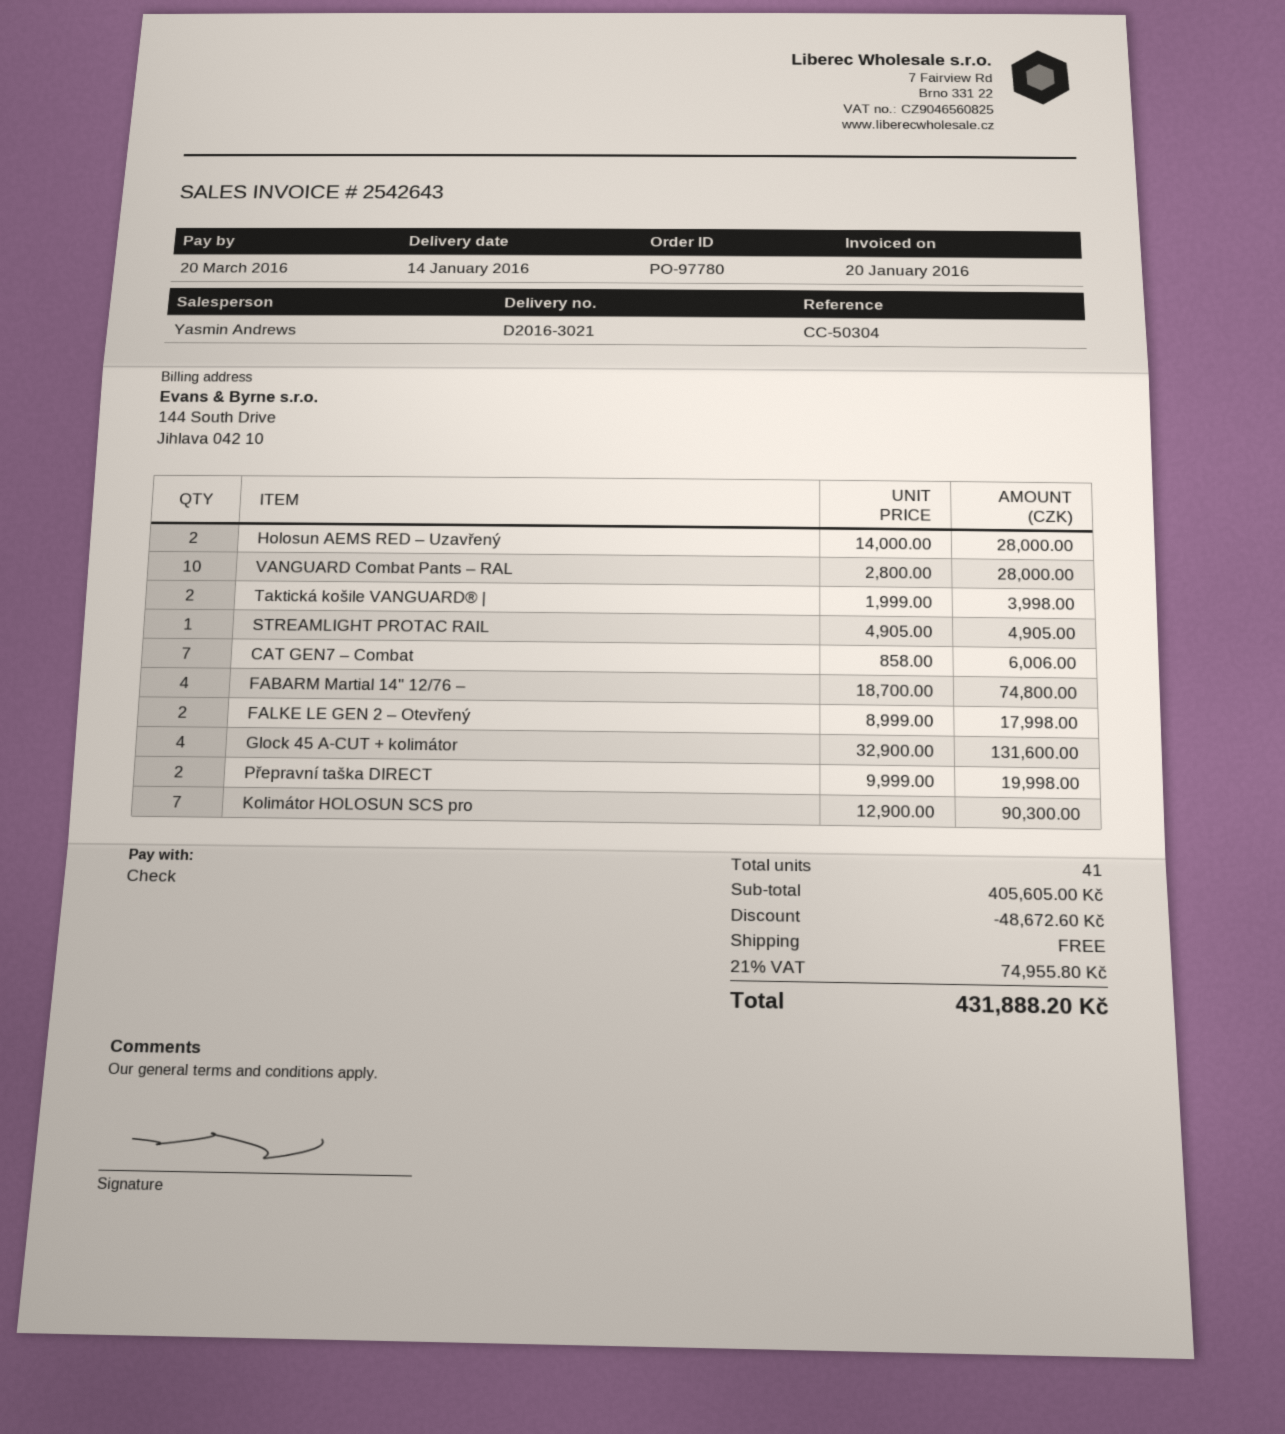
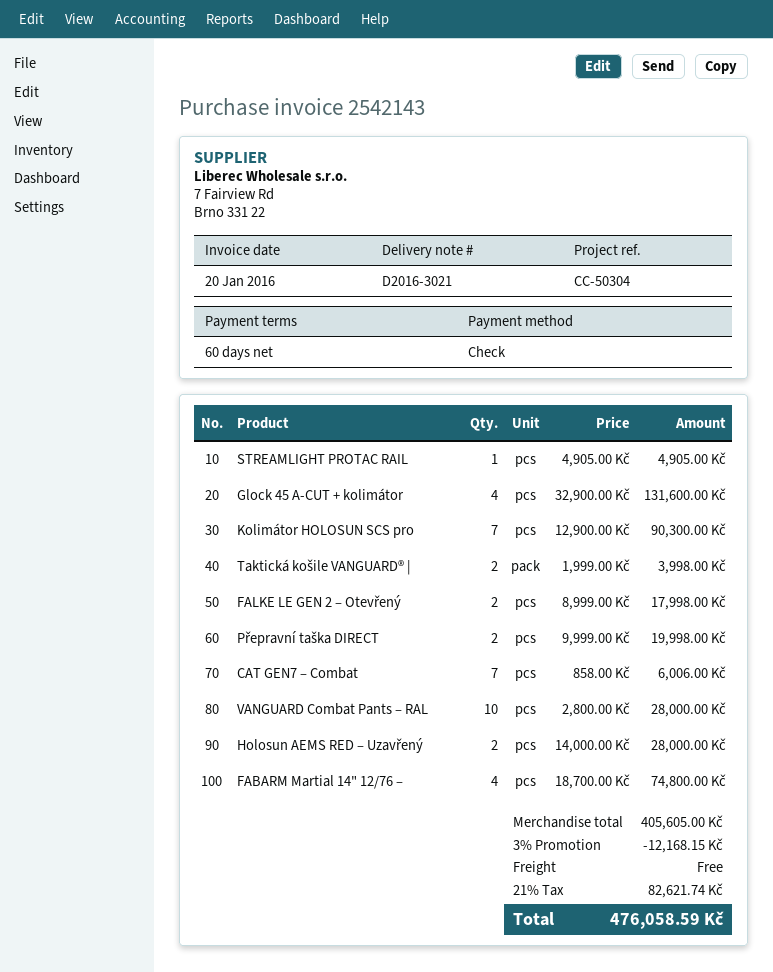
invoice number: 2542643 -> 2542143
discount: 48672.60 -> 12168.15
tax: 21% = 74955.80 -> 21% = 82621.74
total: 431888.20 -> 476058.59

